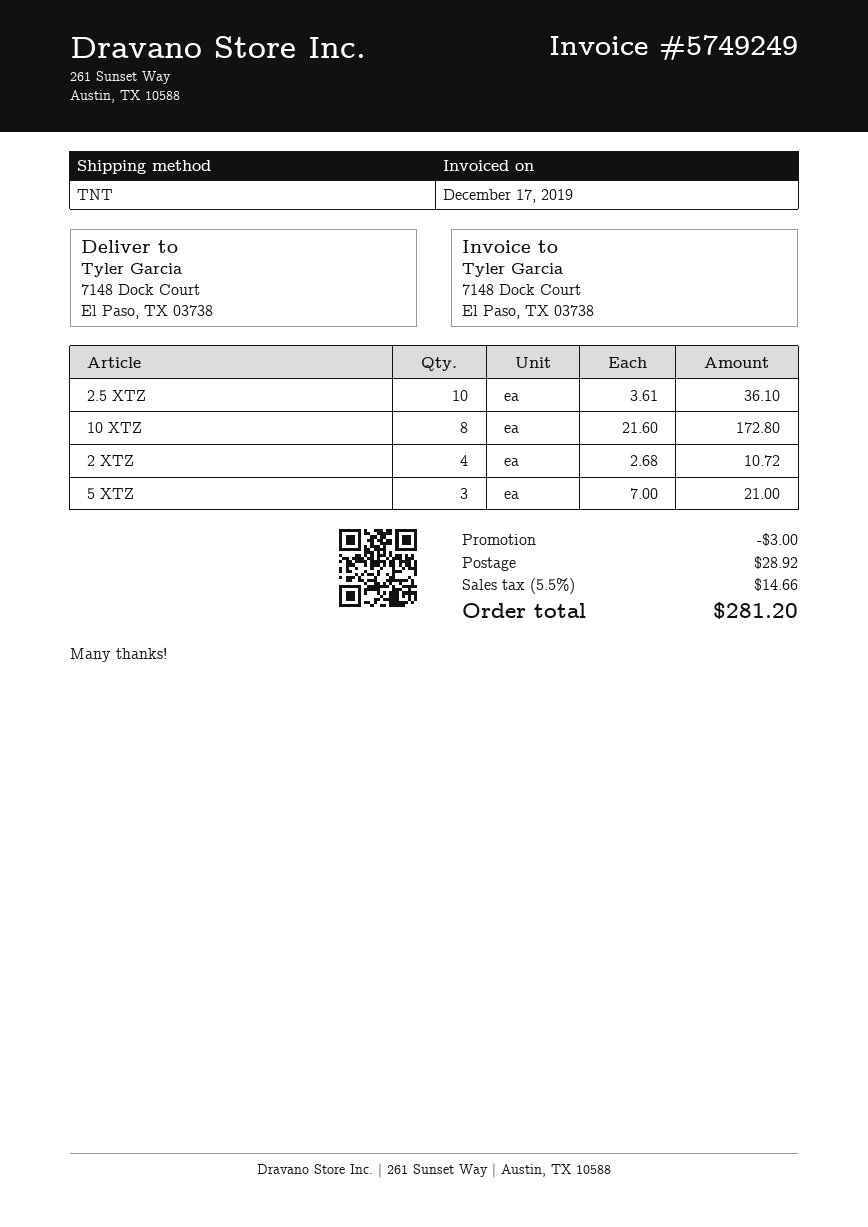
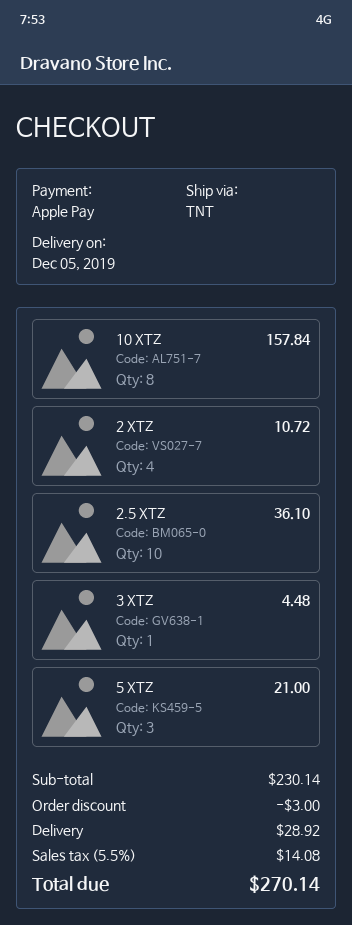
10 XTZ: 8 for 172.80 -> 8 for 157.84
3 XTZ: none -> 1 for 4.48
tax: 5.5% = 14.66 -> 5.5% = 14.08
total: 281.20 -> 270.14

